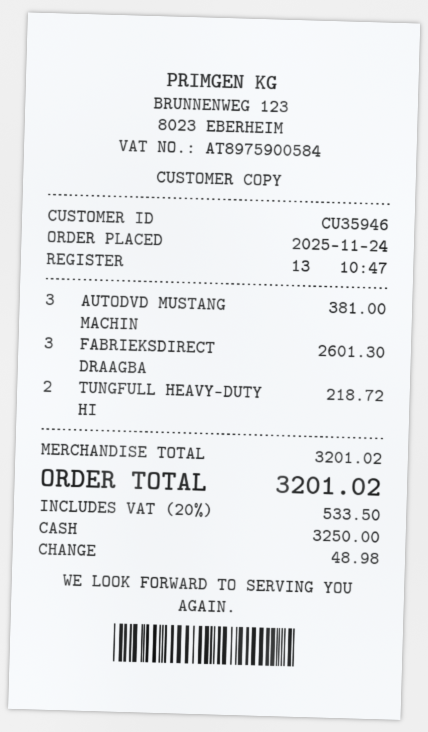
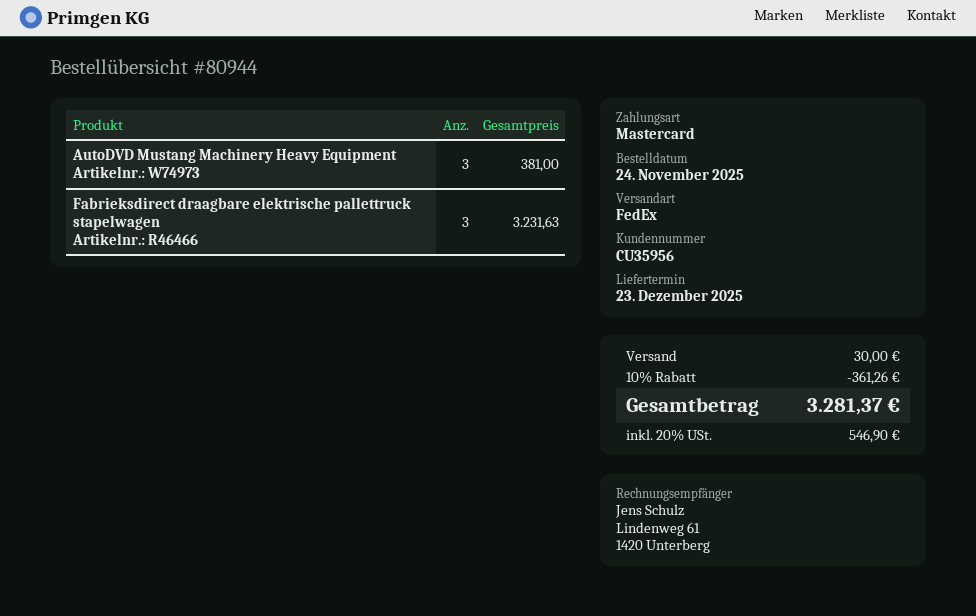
customer number: CU35946 -> CU35956
payment method: cash -> Mastercard
FABRIEKSDIRECT DRAAGBA: 3 for 2601.30 -> 3 for 3231.63
TUNGFULL HEAVY-DUTY HI: 2 for 218.72 -> none
discount: none -> 10% = 361.26
shipping: none -> 30.00
tax: 20% = 533.50 -> 20% = 546.90
total: 3201.02 -> 3281.37

